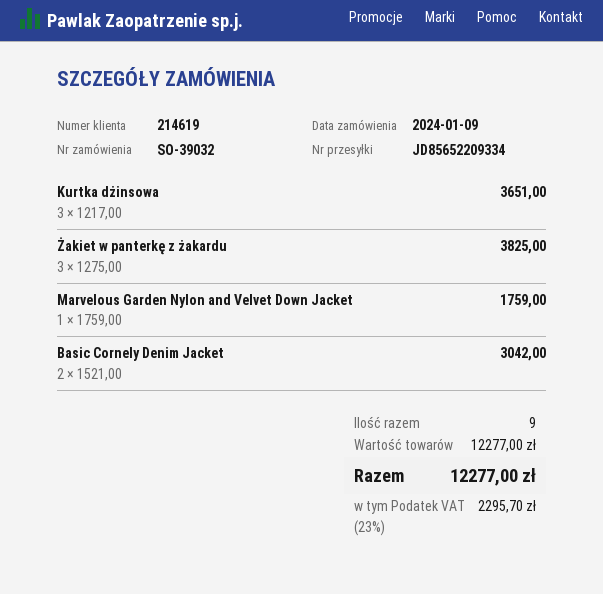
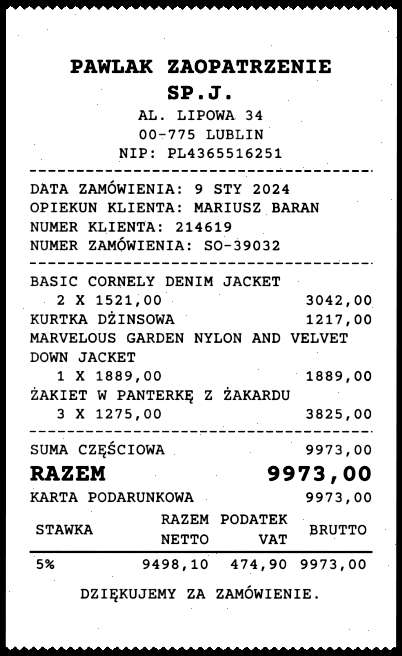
Kurtka dżinsowa: 3 x 1217.00 = 3651.00 -> 1 x 1217.00 = 1217.00
Marvelous Garden Nylon and Velvet Down Jacket: 1 x 1759.00 = 1759.00 -> 1 x 1889.00 = 1889.00
subtotal: 12277.00 -> 9973.00
tax: 23% = 2295.70 -> 5% = 474.90
total: 12277.00 -> 9973.00

